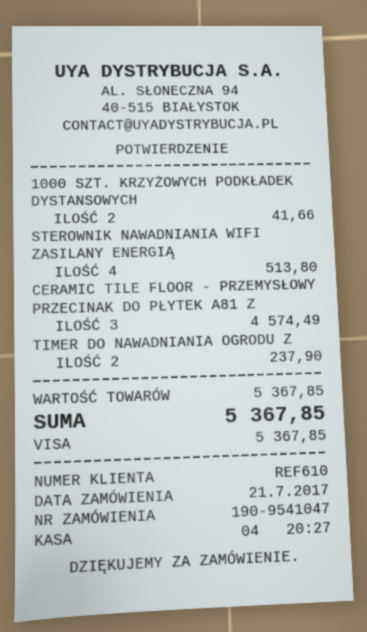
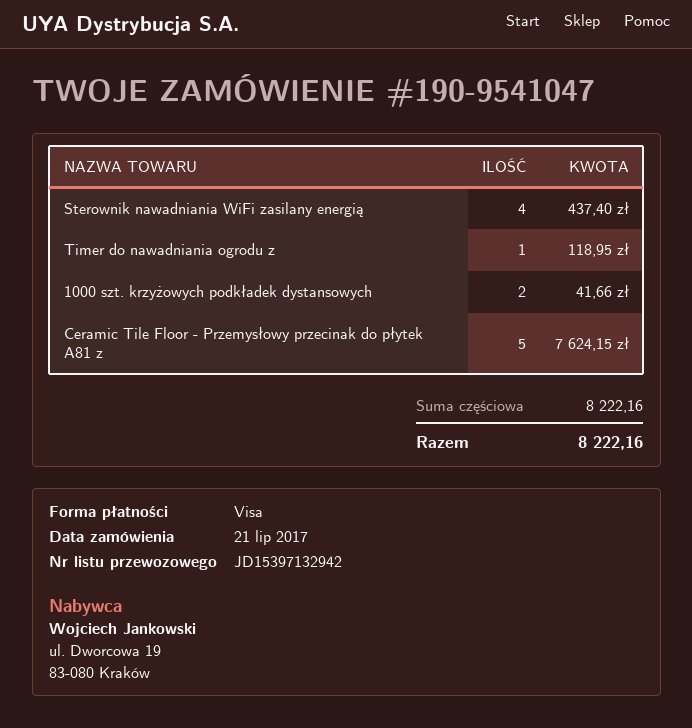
STEROWNIK NAWADNIANIA WIFI ZASILANY ENERGIĄ: 4 for 513.80 -> 4 for 437.40
CERAMIC TILE FLOOR - PRZEMYSŁOWY PRZECINAK DO PŁYTEK A81 Z: 3 for 4574.49 -> 5 for 7624.15
TIMER DO NAWADNIANIA OGRODU Z: 2 for 237.90 -> 1 for 118.95
subtotal: 5367.85 -> 8222.16
total: 5367.85 -> 8222.16

